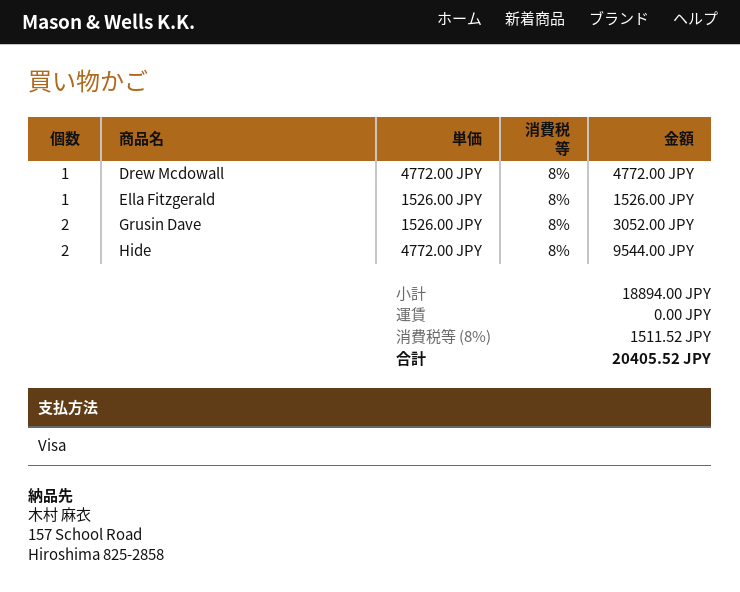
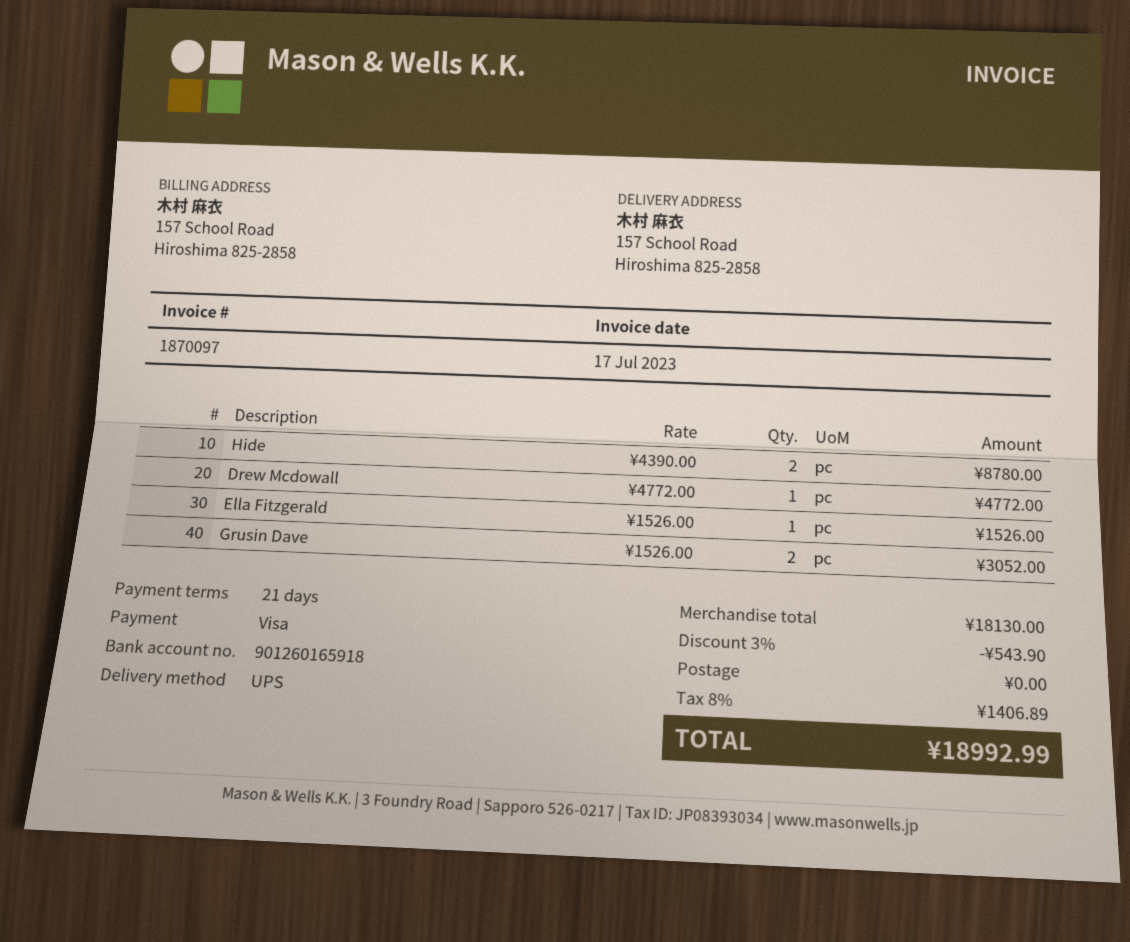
Hide: 2 x 4772.00 = 9544.00 -> 2 x 4390.00 = 8780.00
subtotal: 18894.00 -> 18130.00
discount: none -> 3% = 543.90
tax: 8% = 1511.52 -> 8% = 1406.89
total: 20405.52 -> 18992.99

